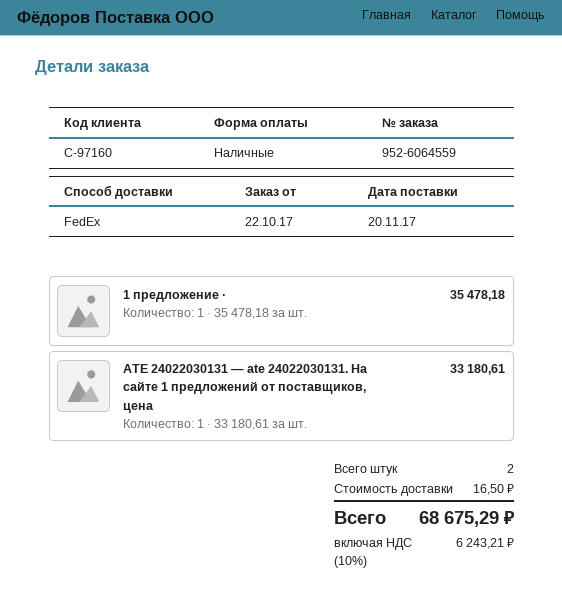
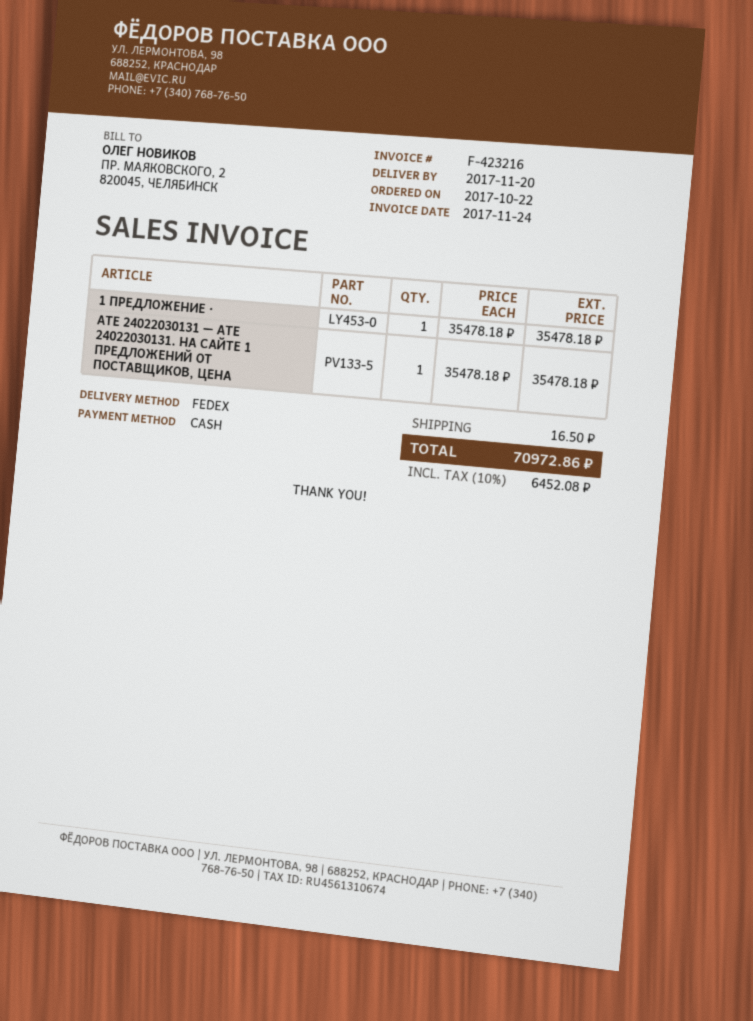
ATE 24022030131 — ate 24022030131. На сайте 1 предложений от поставщиков, цена: 1 x 33180.61 = 33180.61 -> 1 x 35478.18 = 35478.18
tax: 10% = 6243.21 -> 10% = 6452.08
total: 68675.29 -> 70972.86

